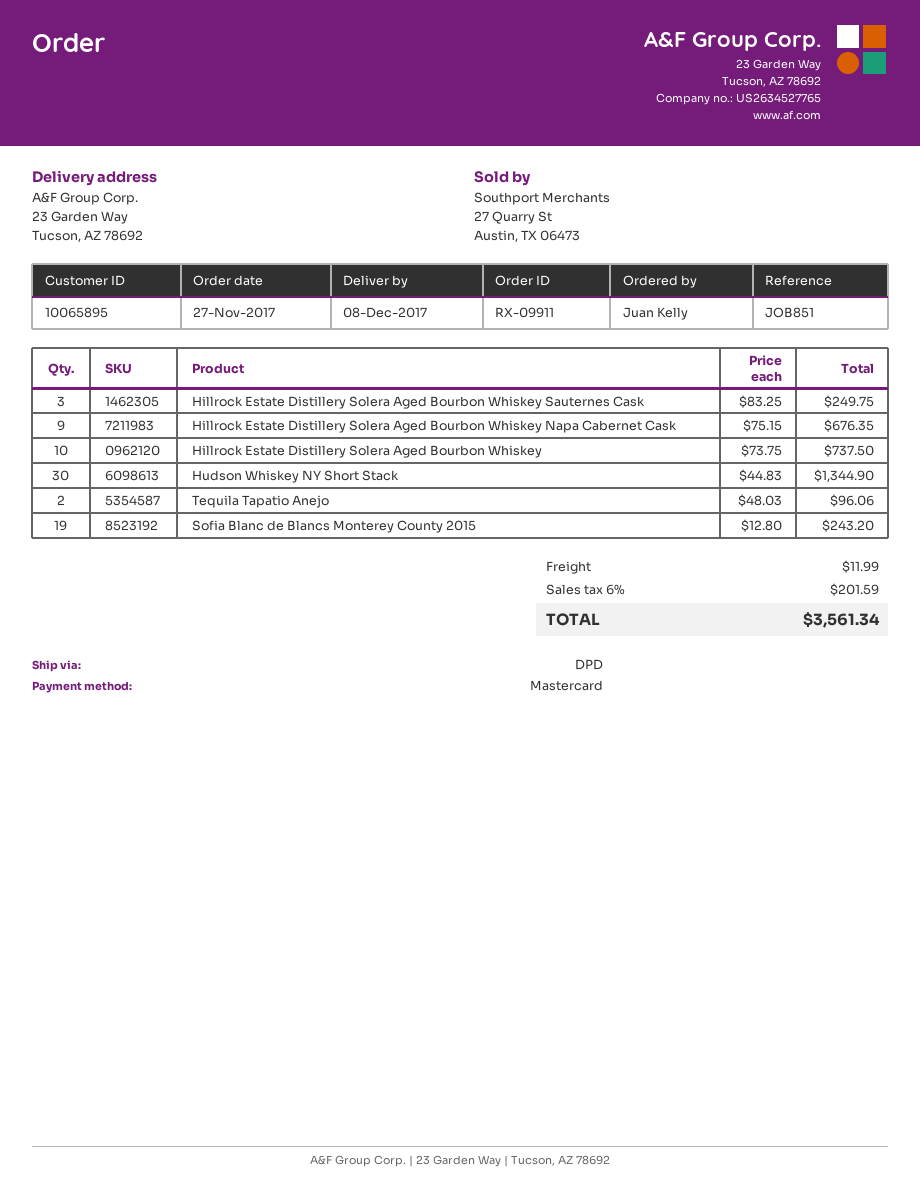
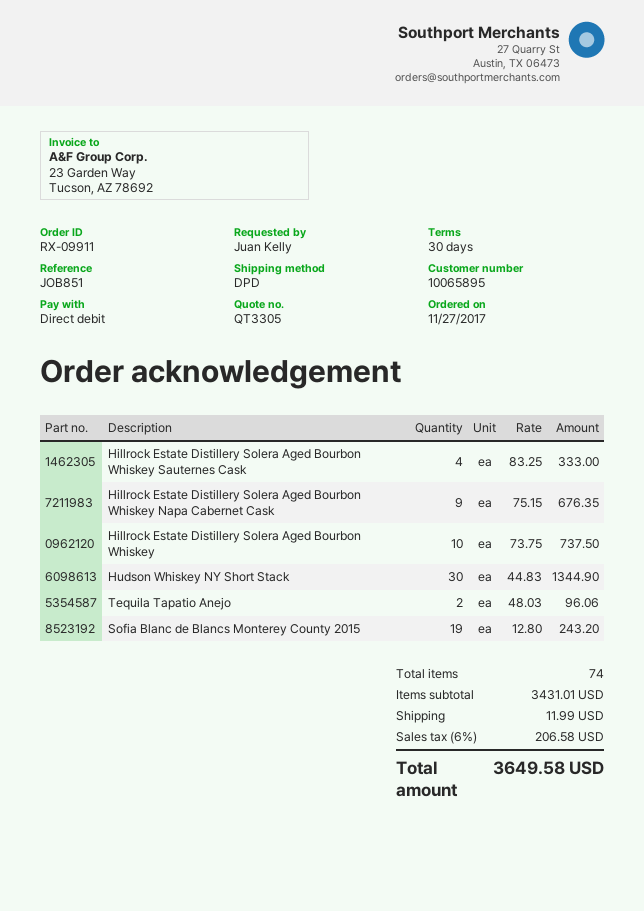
payment method: Mastercard -> direct debit
Hillrock Estate Distillery Solera Aged Bourbon Whiskey Sauternes Cask: 3 x 83.25 = 249.75 -> 4 x 83.25 = 333.00
tax: 6% = 201.59 -> 6% = 206.58
total: 3561.34 -> 3649.58

